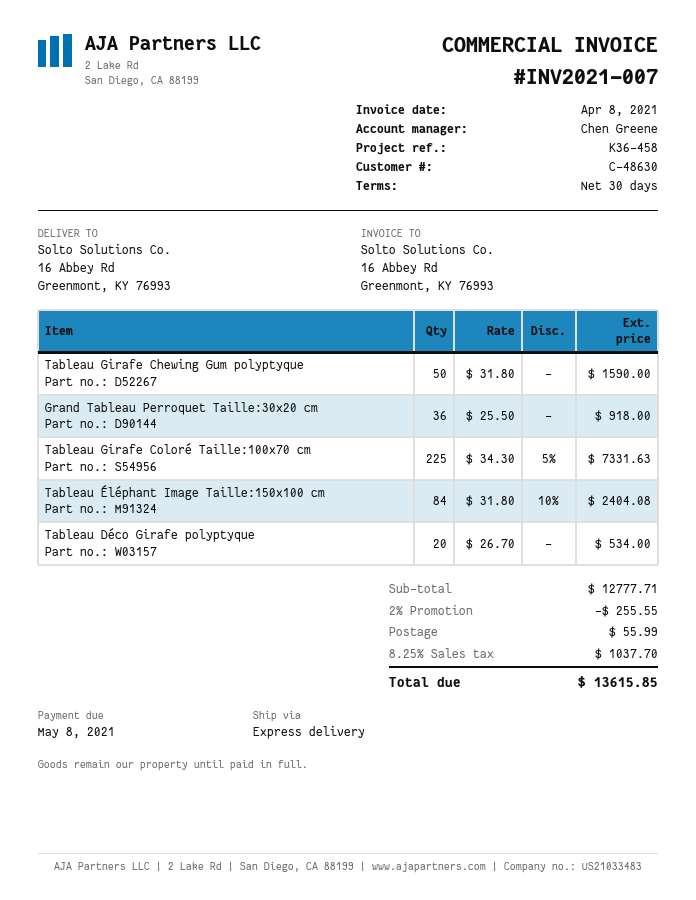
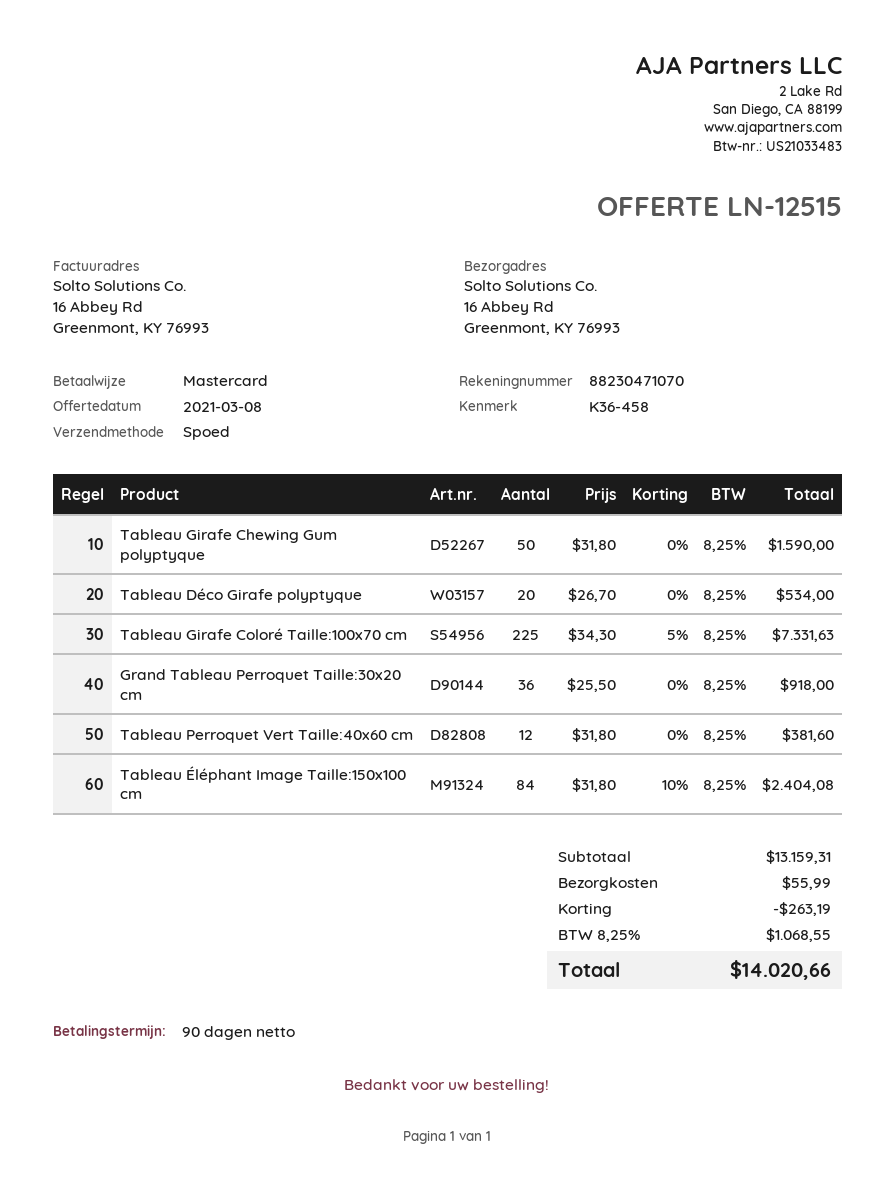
payment terms: 30 days -> 90 days
Tableau Perroquet Vert Taille:40x60 cm: none -> 12 x 31.80 = 381.60
subtotal: 12777.71 -> 13159.31
discount: 255.55 -> 263.19
tax: 8.25% = 1037.70 -> 8.25% = 1068.55
total: 13615.85 -> 14020.66

